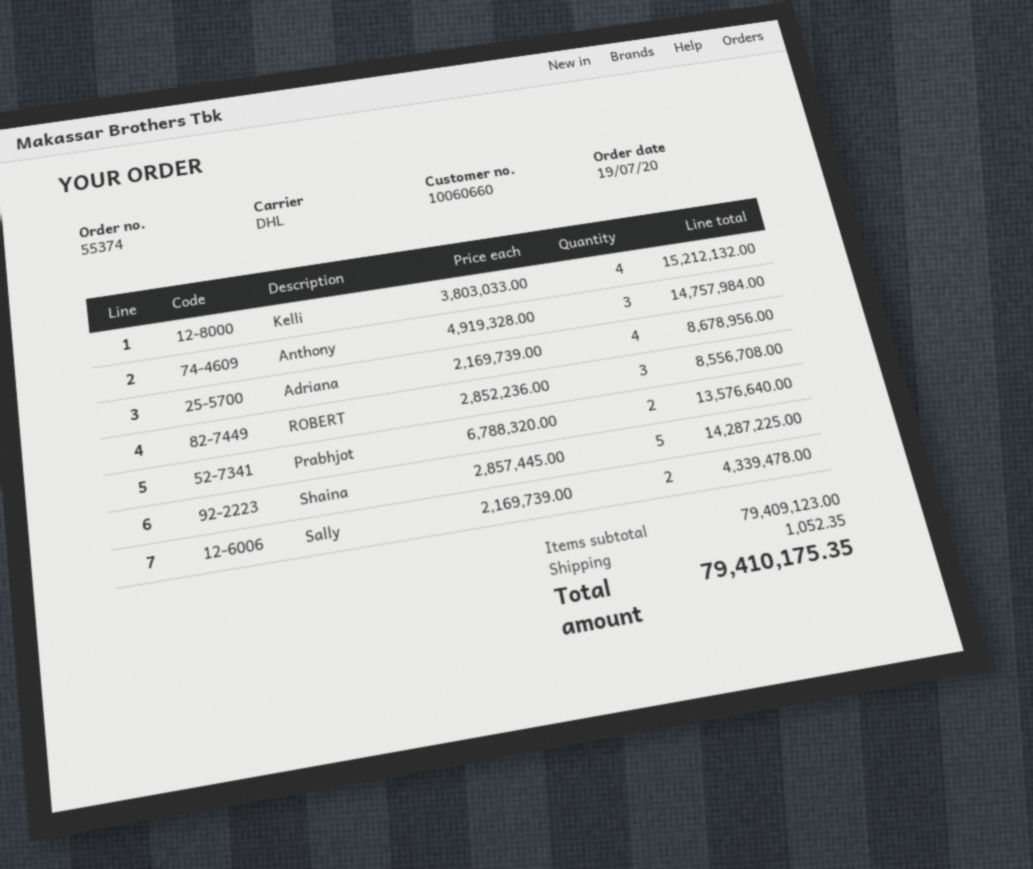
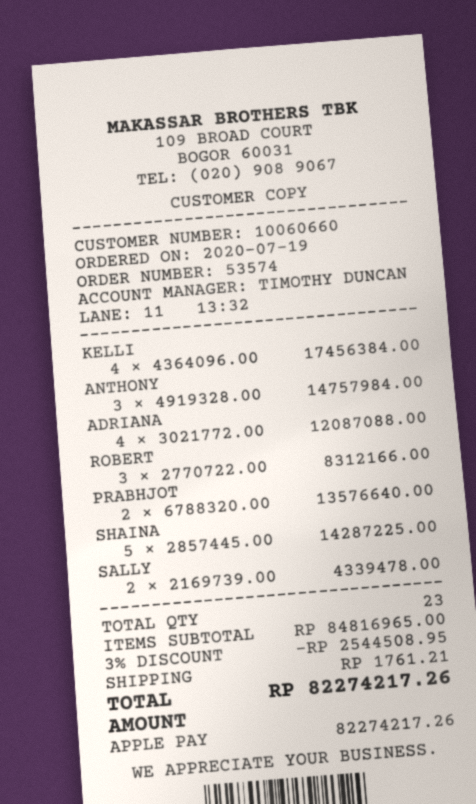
order number: 55374 -> 53574
Kelli: 4 x 3803033.00 = 15212132.00 -> 4 x 4364096.00 = 17456384.00
Adriana: 4 x 2169739.00 = 8678956.00 -> 4 x 3021772.00 = 12087088.00
ROBERT: 3 x 2852236.00 = 8556708.00 -> 3 x 2770722.00 = 8312166.00
subtotal: 79409123.00 -> 84816965.00
discount: none -> 3% = 2544508.95
shipping: 1052.35 -> 1761.21
total: 79410175.35 -> 82274217.26

